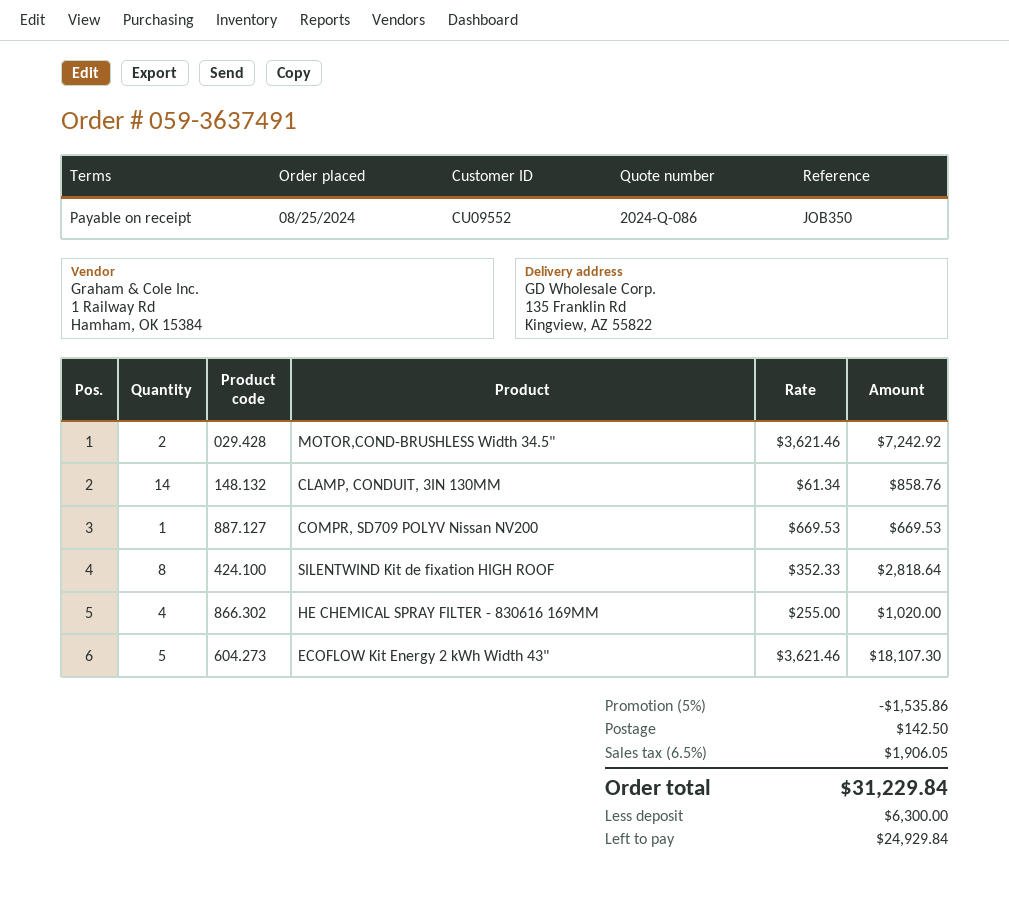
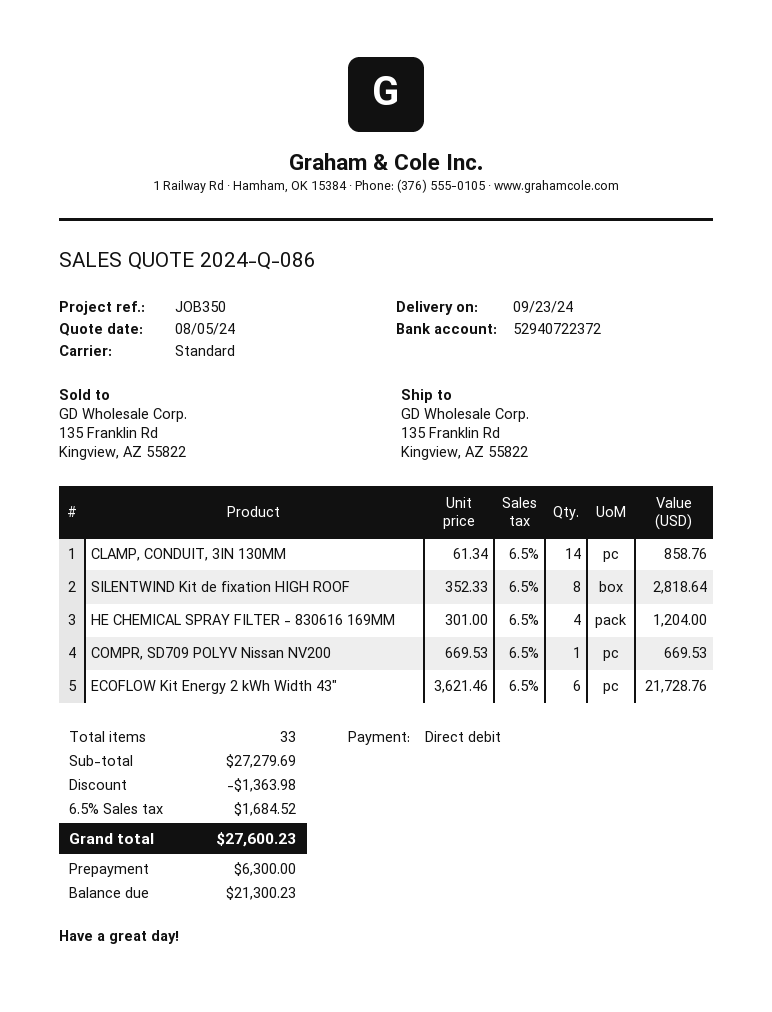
MOTOR,COND-BRUSHLESS Width 34.5": 2 x 3621.46 = 7242.92 -> none
HE CHEMICAL SPRAY FILTER - 830616 169MM: 4 x 255.00 = 1020.00 -> 4 x 301.00 = 1204.00
ECOFLOW Kit Energy 2 kWh Width 43": 5 x 3621.46 = 18107.30 -> 6 x 3621.46 = 21728.76
discount: 1535.86 -> 1363.98
shipping: 142.50 -> none
tax: 6.5% = 1906.05 -> 6.5% = 1684.52
total: 31229.84 -> 27600.23
balance: 24929.84 -> 21300.23

